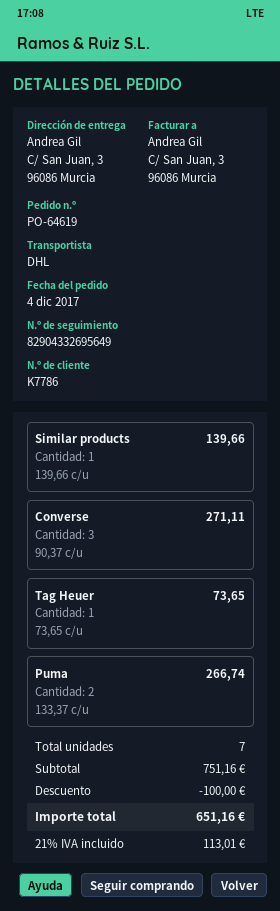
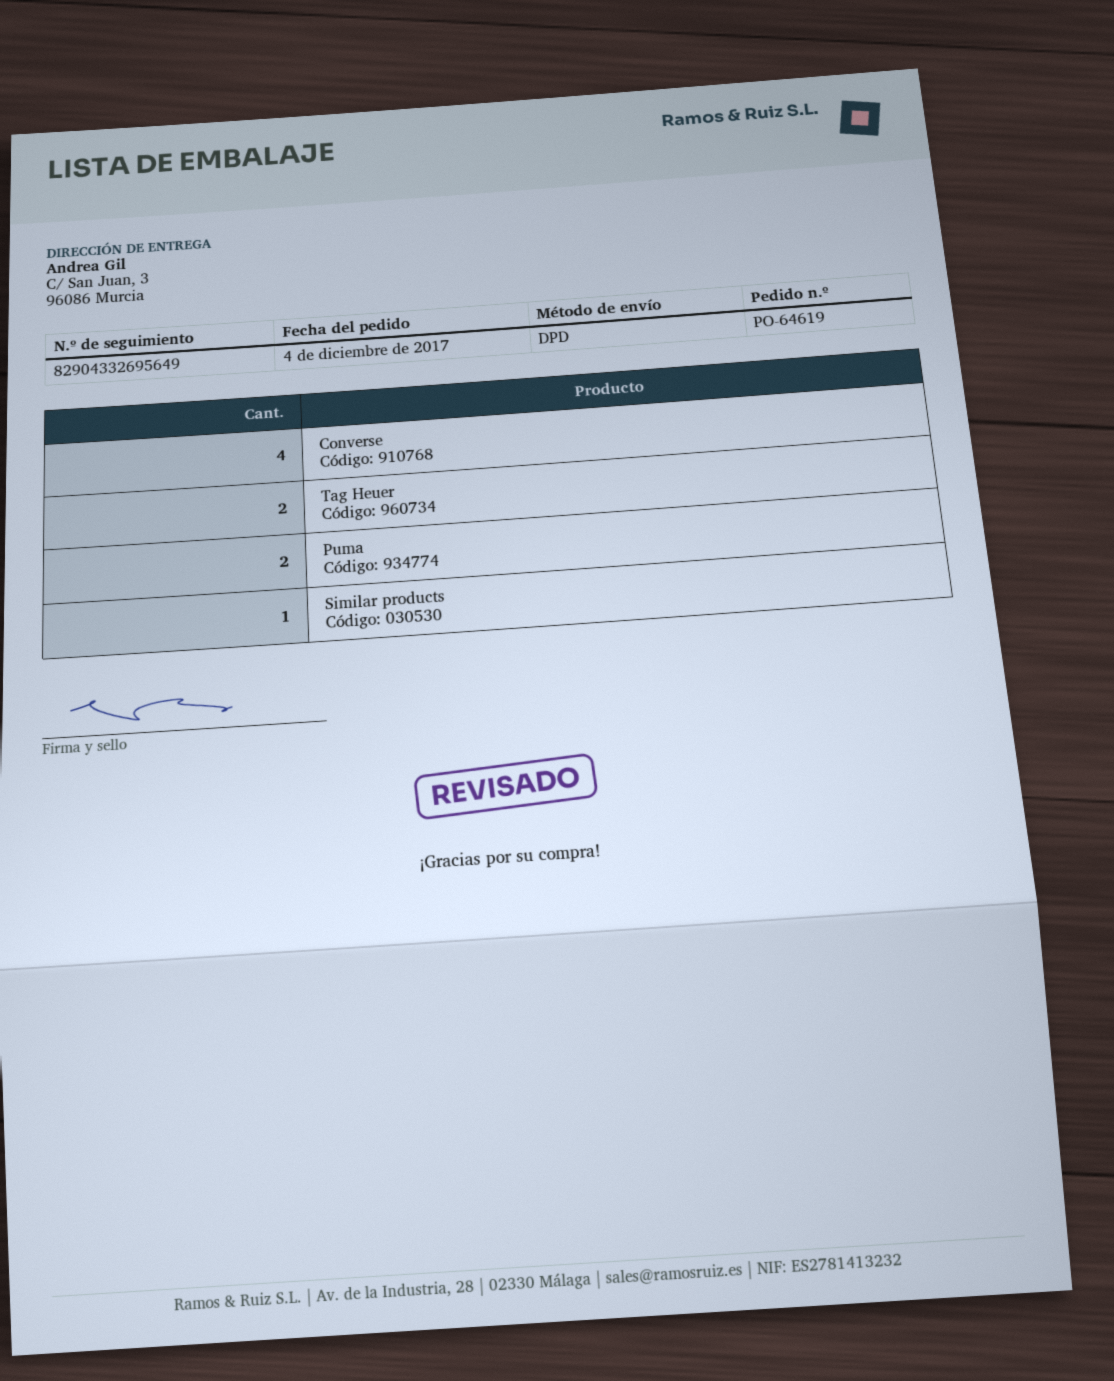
shipping method: DHL -> DPD
Converse: 3 -> 4
Tag Heuer: 1 -> 2

